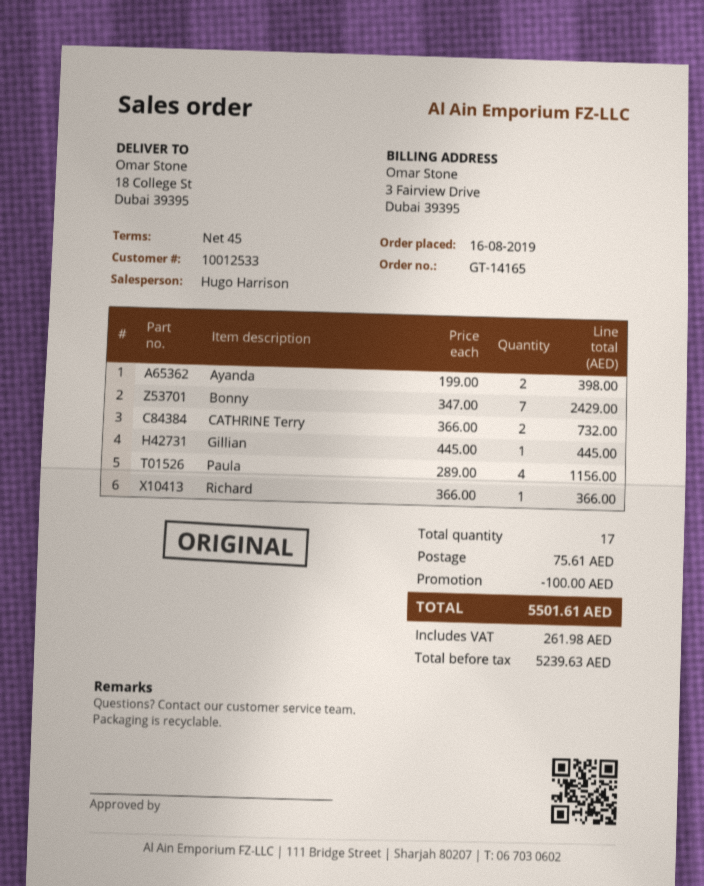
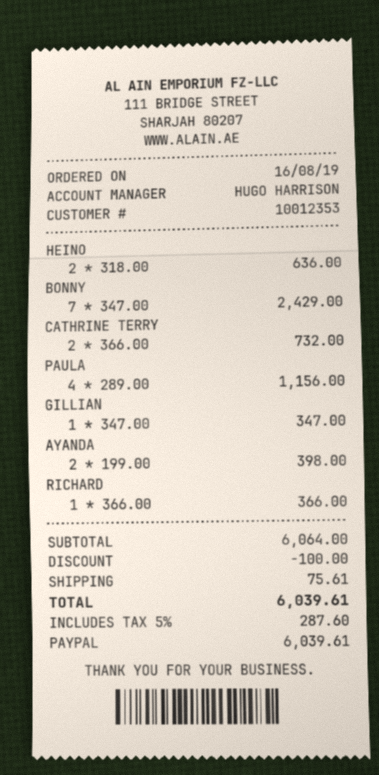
customer number: 10012533 -> 10012353
Gillian: 1 x 445.00 = 445.00 -> 1 x 347.00 = 347.00
HEINO: none -> 2 x 318.00 = 636.00
tax: 261.98 -> 287.60
total: 5501.61 -> 6039.61

